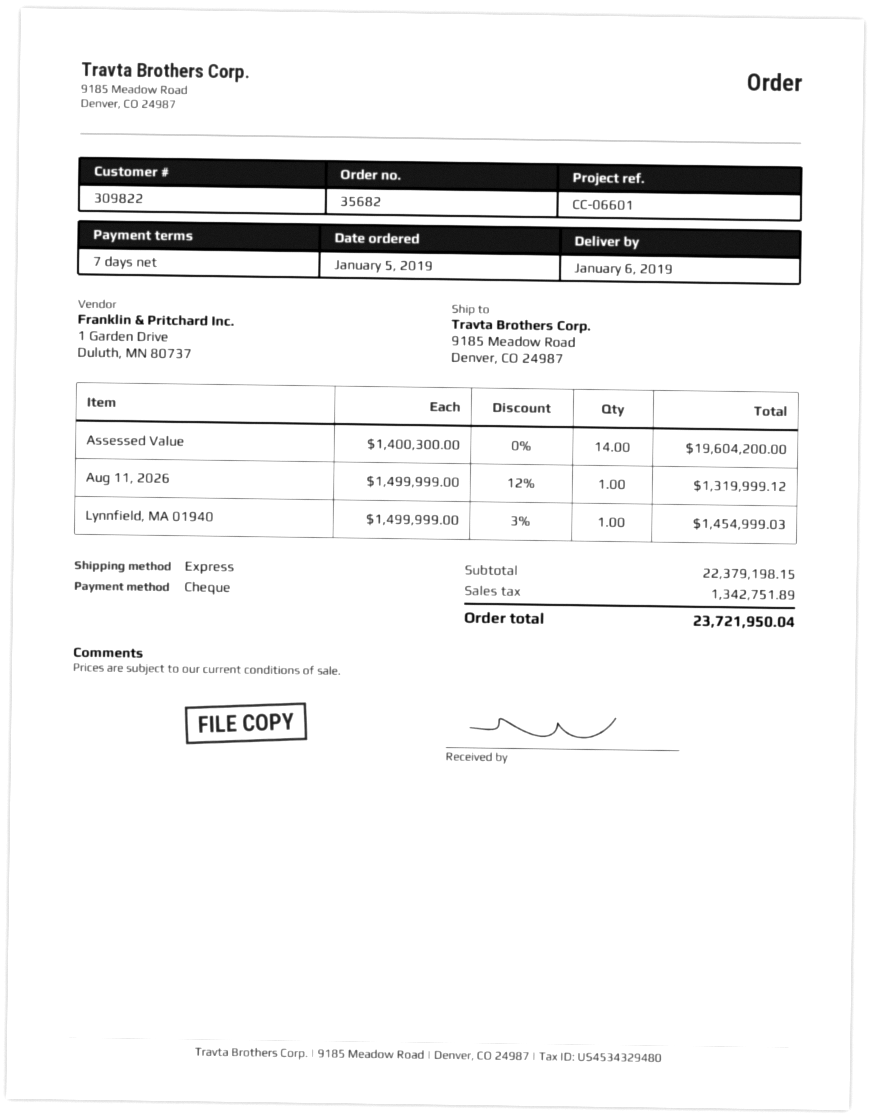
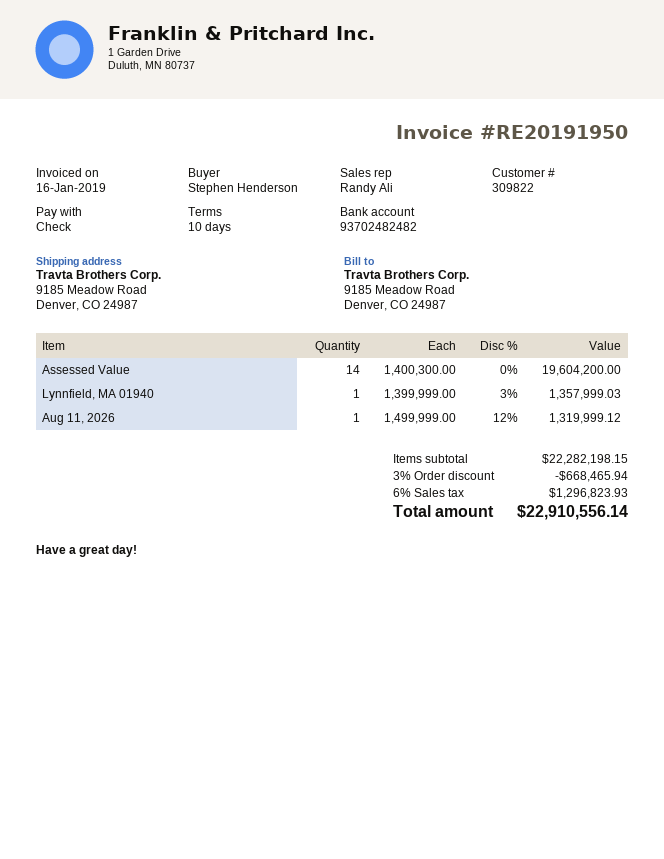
payment terms: 7 days -> 10 days
Lynnfield, MA 01940: 1 x 1499999.00 - 3% = 1454999.03 -> 1 x 1399999.00 - 3% = 1357999.03
subtotal: 22379198.15 -> 22282198.15
discount: none -> 3% = 668465.94
tax: 1342751.89 -> 1296823.93
total: 23721950.04 -> 22910556.14

